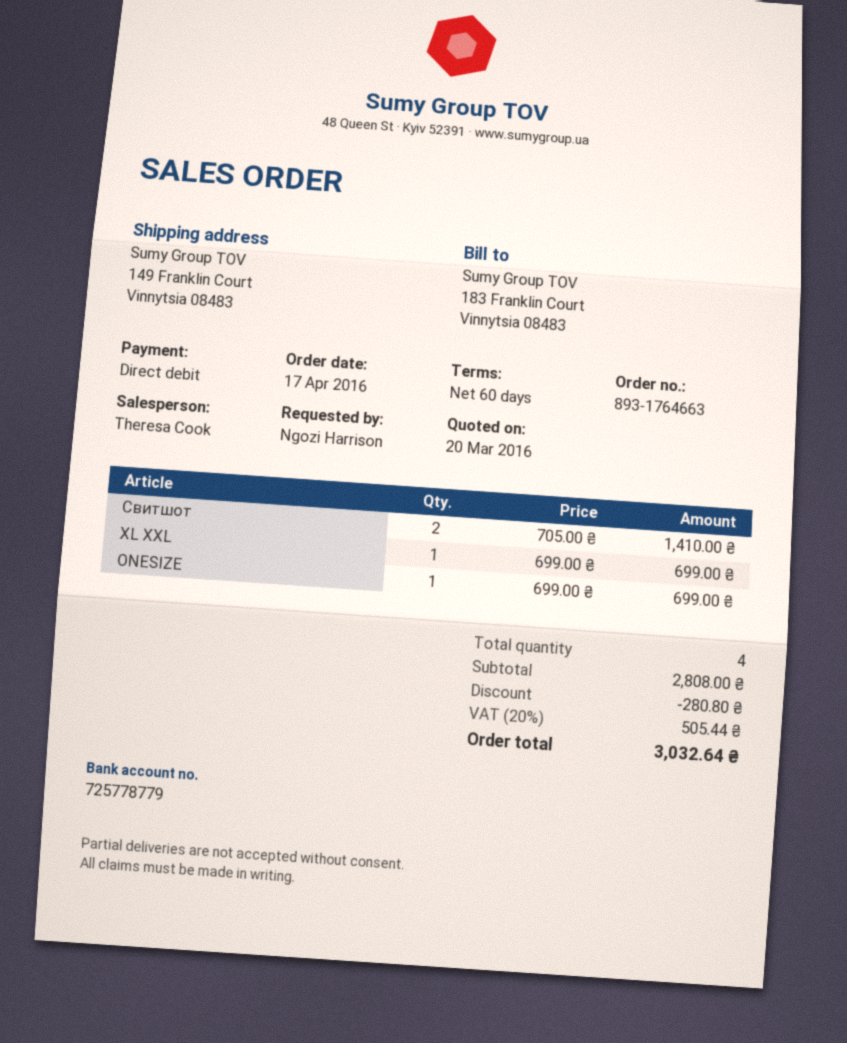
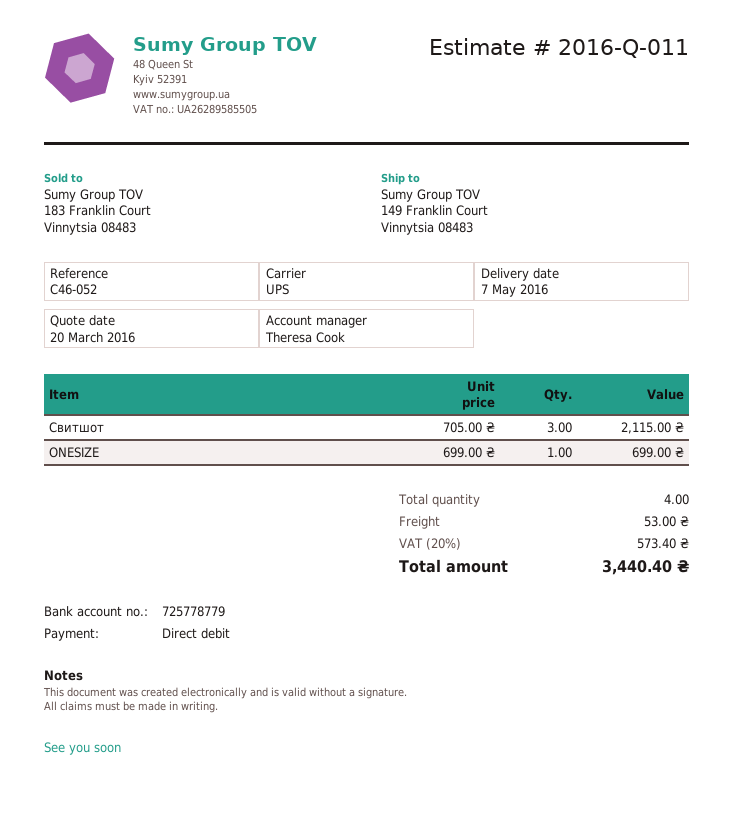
Свитшот: 2 x 705.00 = 1410.00 -> 3 x 705.00 = 2115.00
XL XXL: 1 x 699.00 = 699.00 -> none
discount: 280.80 -> none
shipping: none -> 53.00
tax: 20% = 505.44 -> 20% = 573.40
total: 3032.64 -> 3440.40

